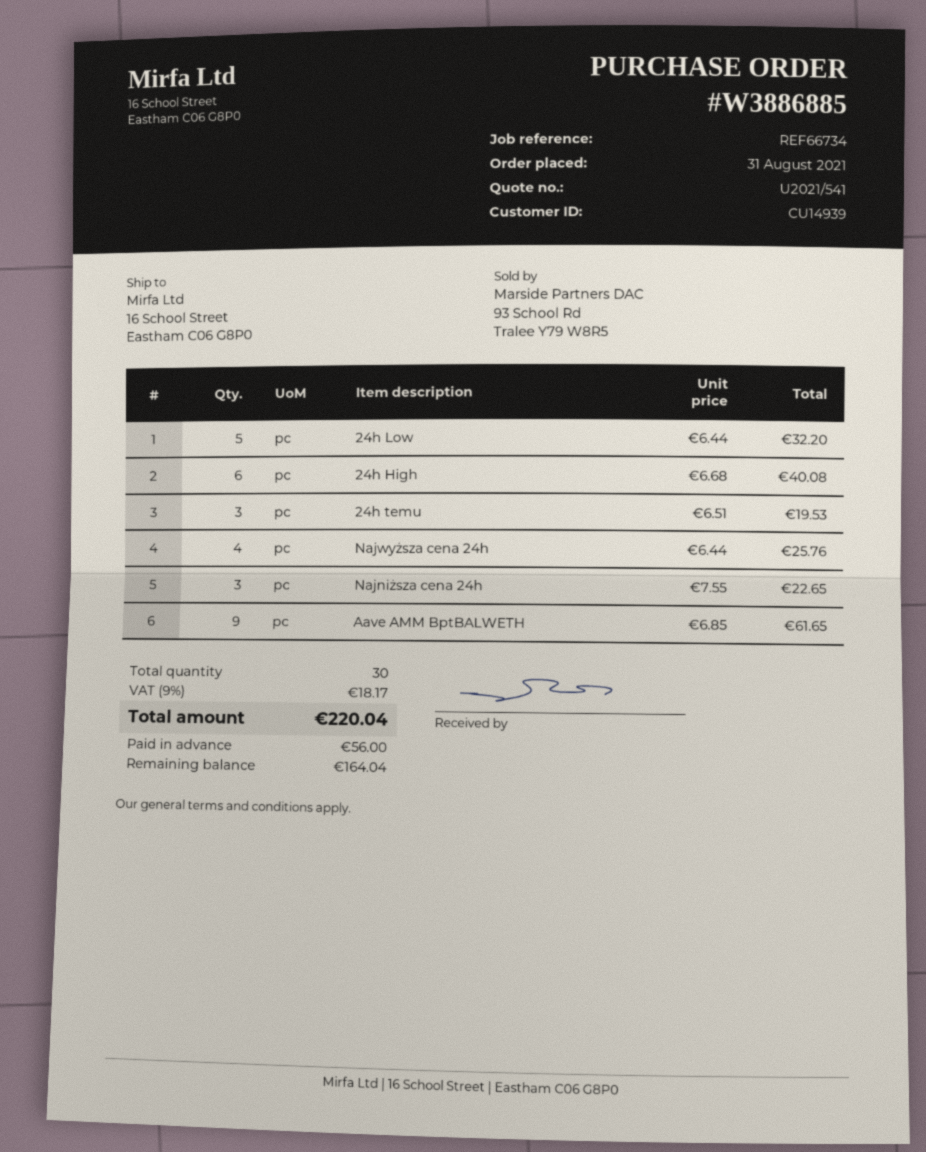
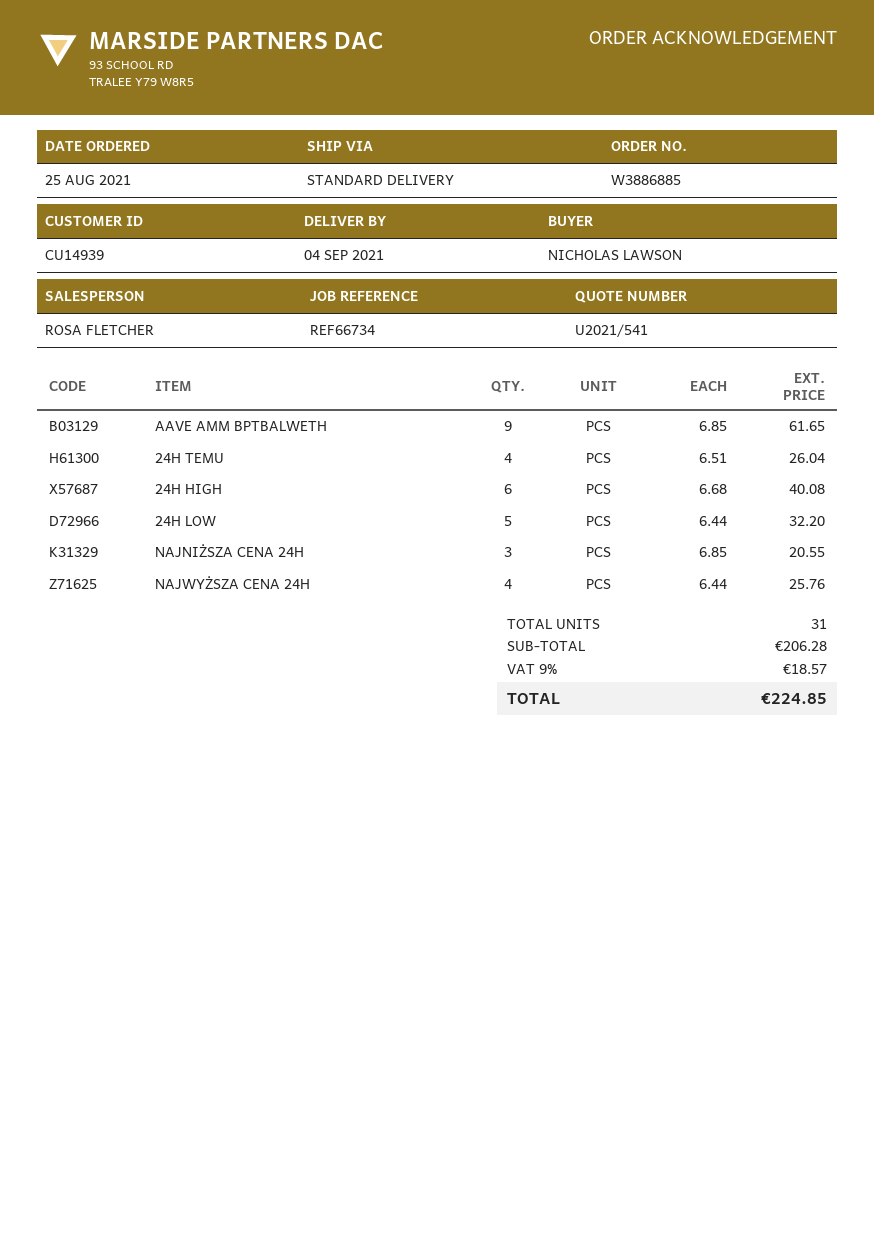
order date: 2021-08-31 -> 2021-08-25
24h temu: 3 x 6.51 = 19.53 -> 4 x 6.51 = 26.04
Najniższa cena 24h: 3 x 7.55 = 22.65 -> 3 x 6.85 = 20.55
total quantity: 30 -> 31
tax: 9% = 18.17 -> 9% = 18.57
total: 220.04 -> 224.85

